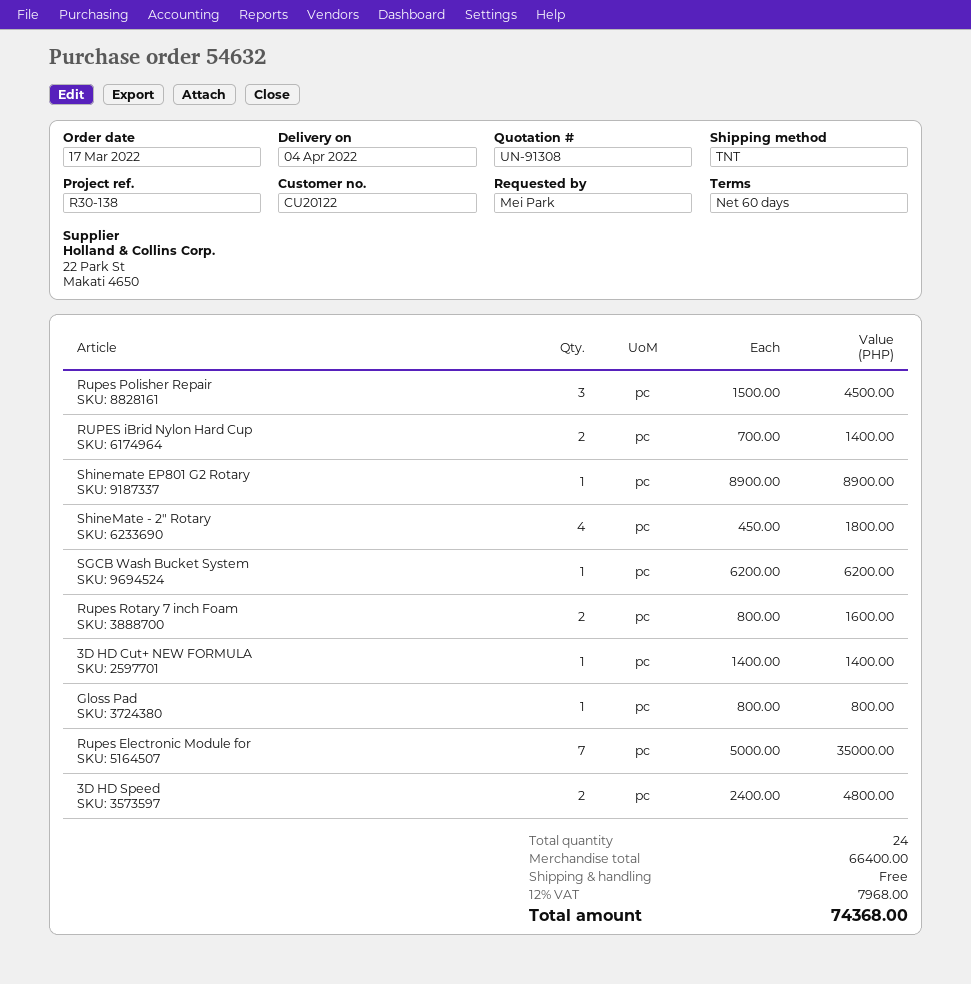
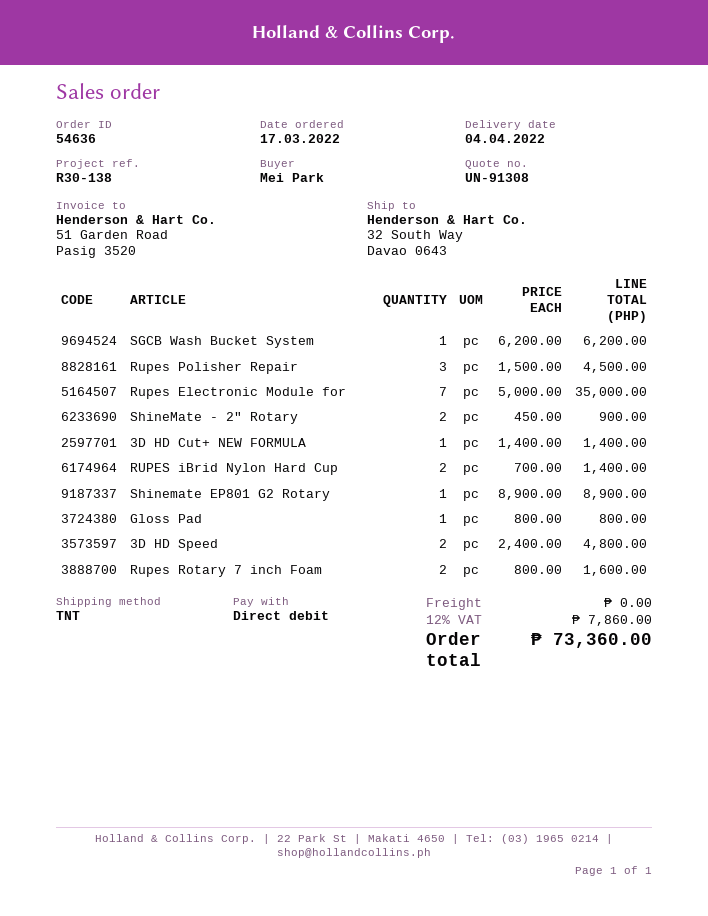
order number: 54632 -> 54636
ShineMate - 2" Rotary: 4 x 450.00 = 1800.00 -> 2 x 450.00 = 900.00
tax: 12% = 7968.00 -> 12% = 7860.00
total: 74368.00 -> 73360.00

